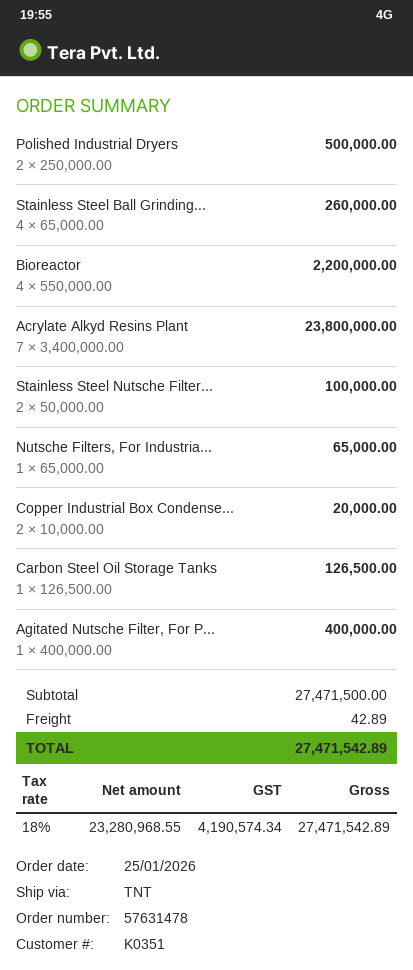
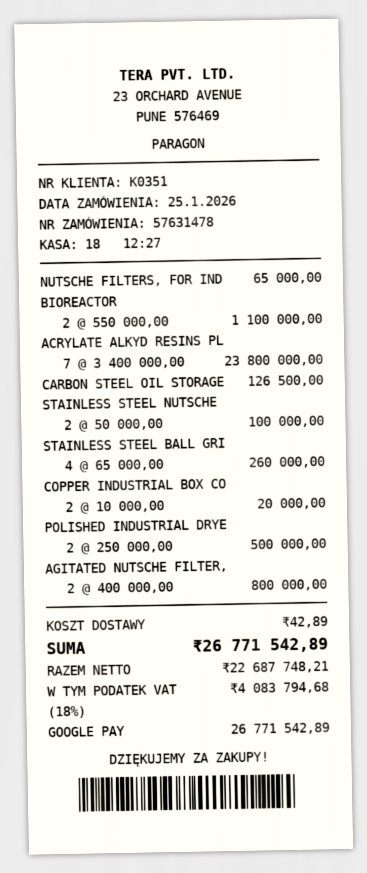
Bioreactor: 4 x 550000.00 = 2200000.00 -> 2 x 550000.00 = 1100000.00
Agitated Nutsche Filter, For P...: 1 x 400000.00 = 400000.00 -> 2 x 400000.00 = 800000.00
net: 23280968.55 -> 22687748.21
tax: 18% = 4190574.34 -> 18% = 4083794.68
total: 27471542.89 -> 26771542.89

